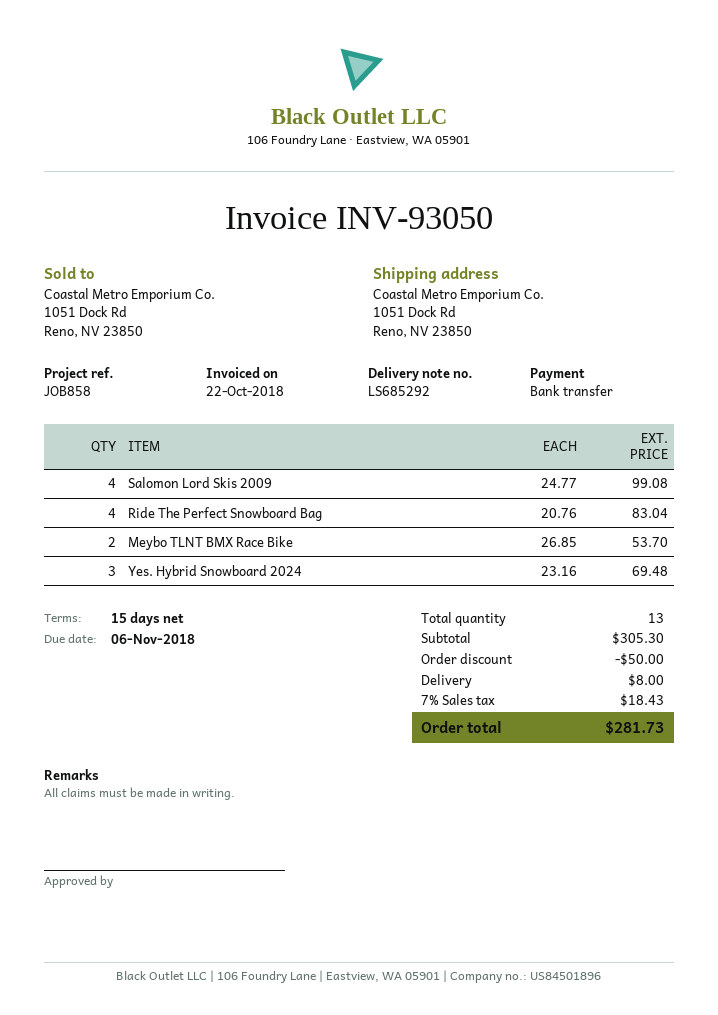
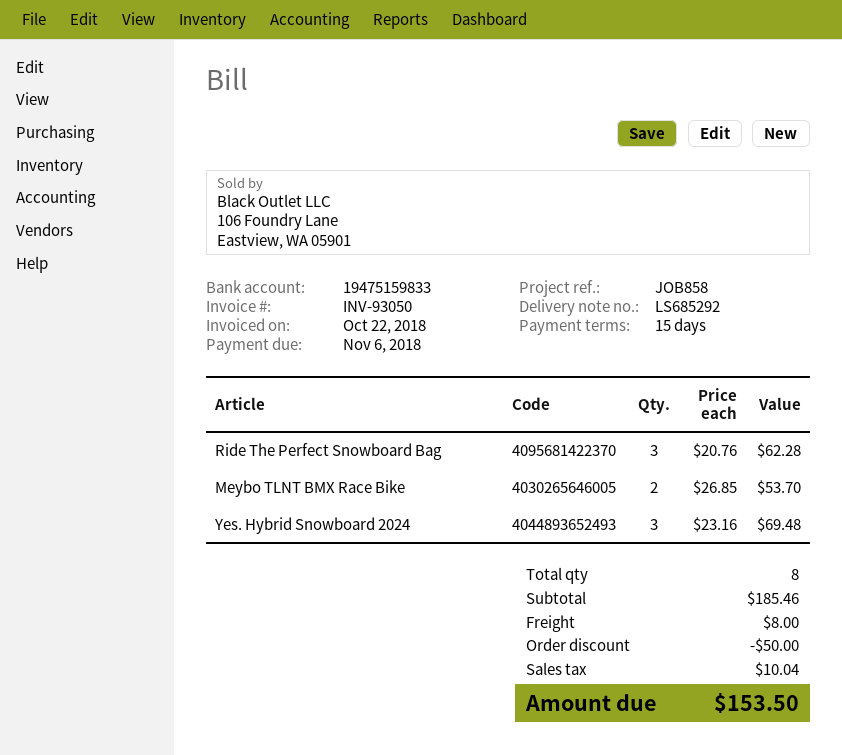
Salomon Lord Skis 2009: 4 x 24.77 = 99.08 -> none
Ride The Perfect Snowboard Bag: 4 x 20.76 = 83.04 -> 3 x 20.76 = 62.28
total quantity: 13 -> 8
subtotal: 305.30 -> 185.46
tax: 18.43 -> 10.04
total: 281.73 -> 153.50

